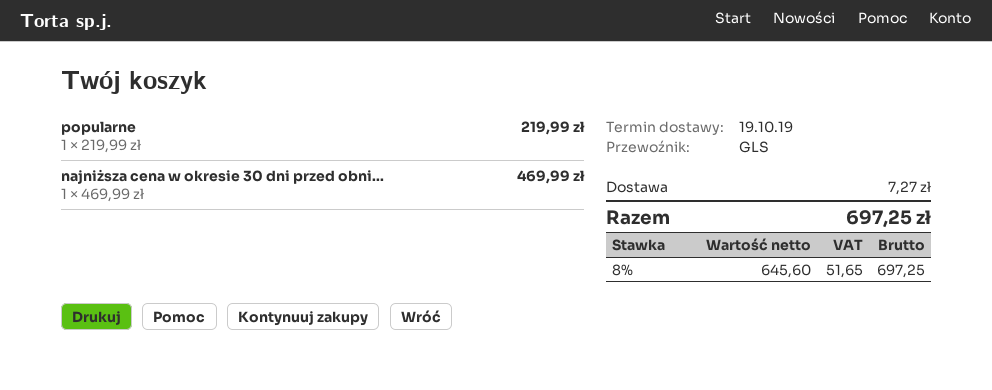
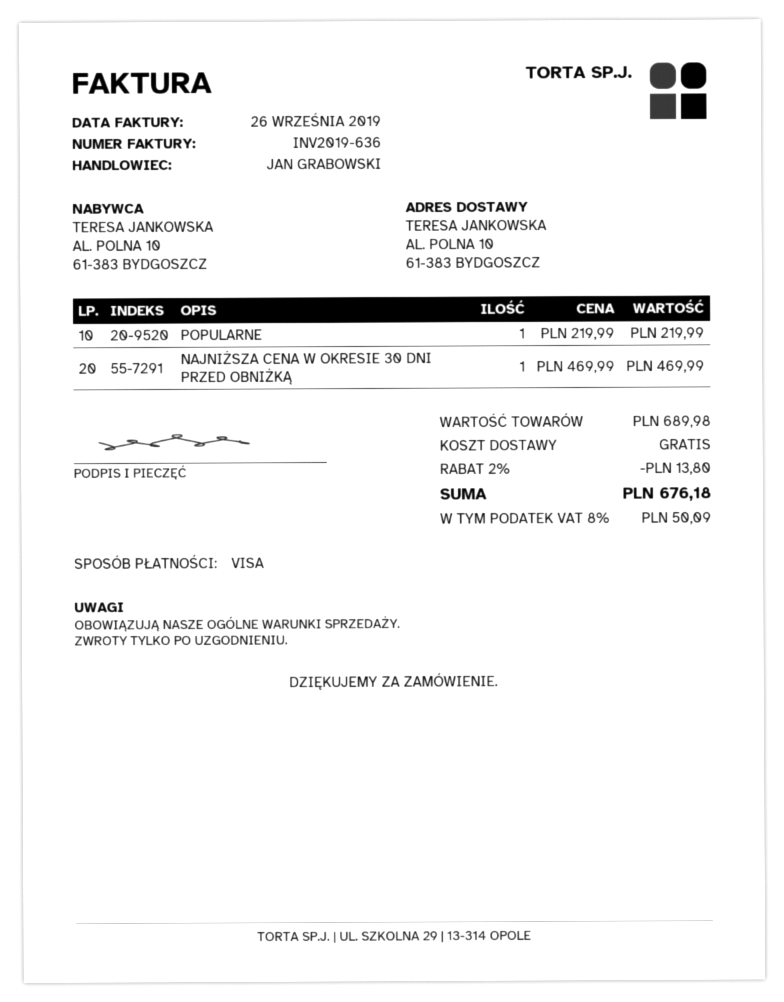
discount: none -> 2% = 13.80
shipping: 7.27 -> 0.00
tax: 8% = 51.65 -> 8% = 50.09
total: 697.25 -> 676.18

